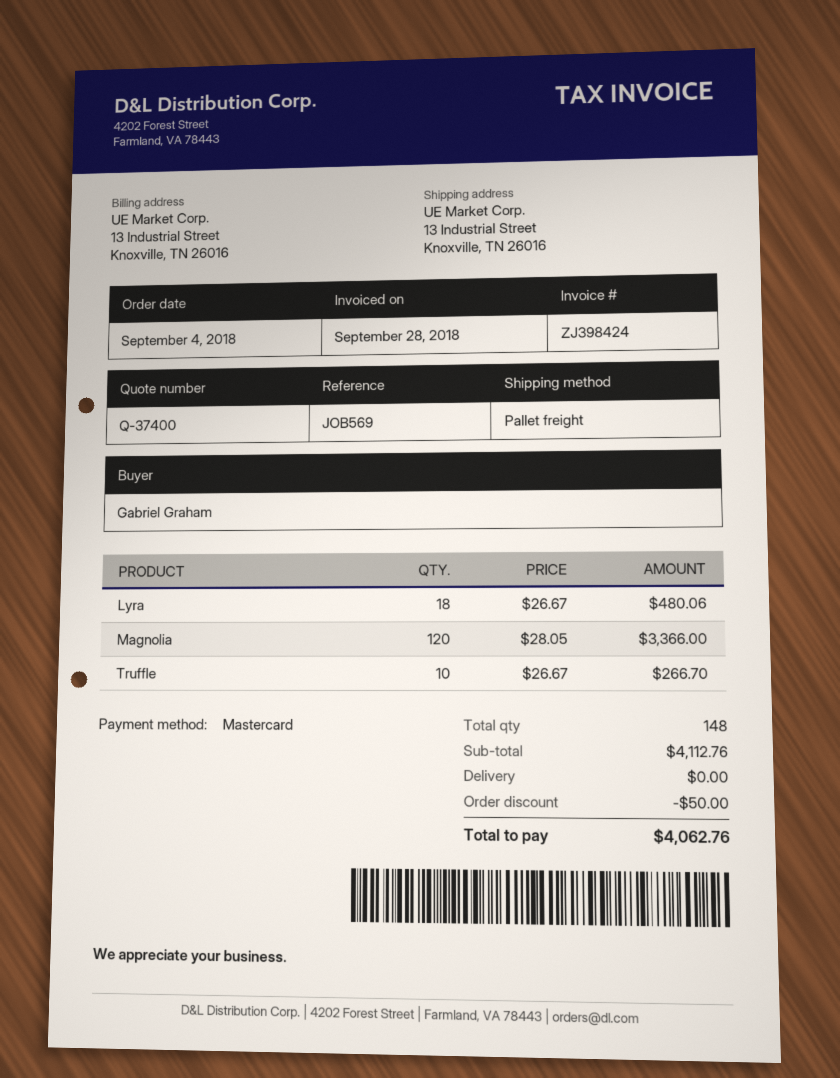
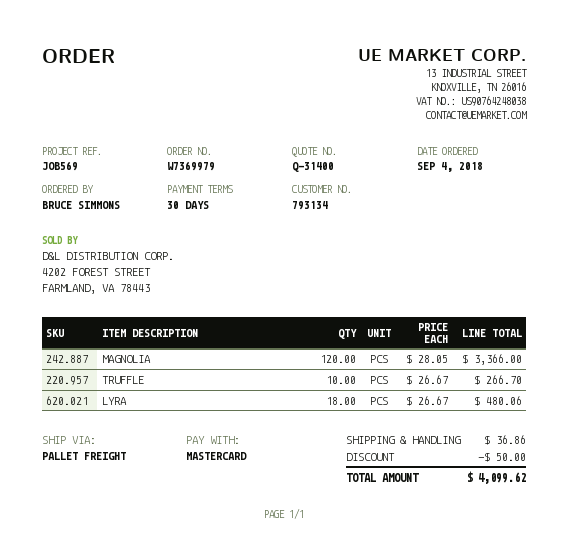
quote number: Q-37400 -> Q-31400
ordered by: Gabriel Graham -> BRUCE SIMMONS
shipping: 0.00 -> 36.86
total: 4062.76 -> 4099.62

